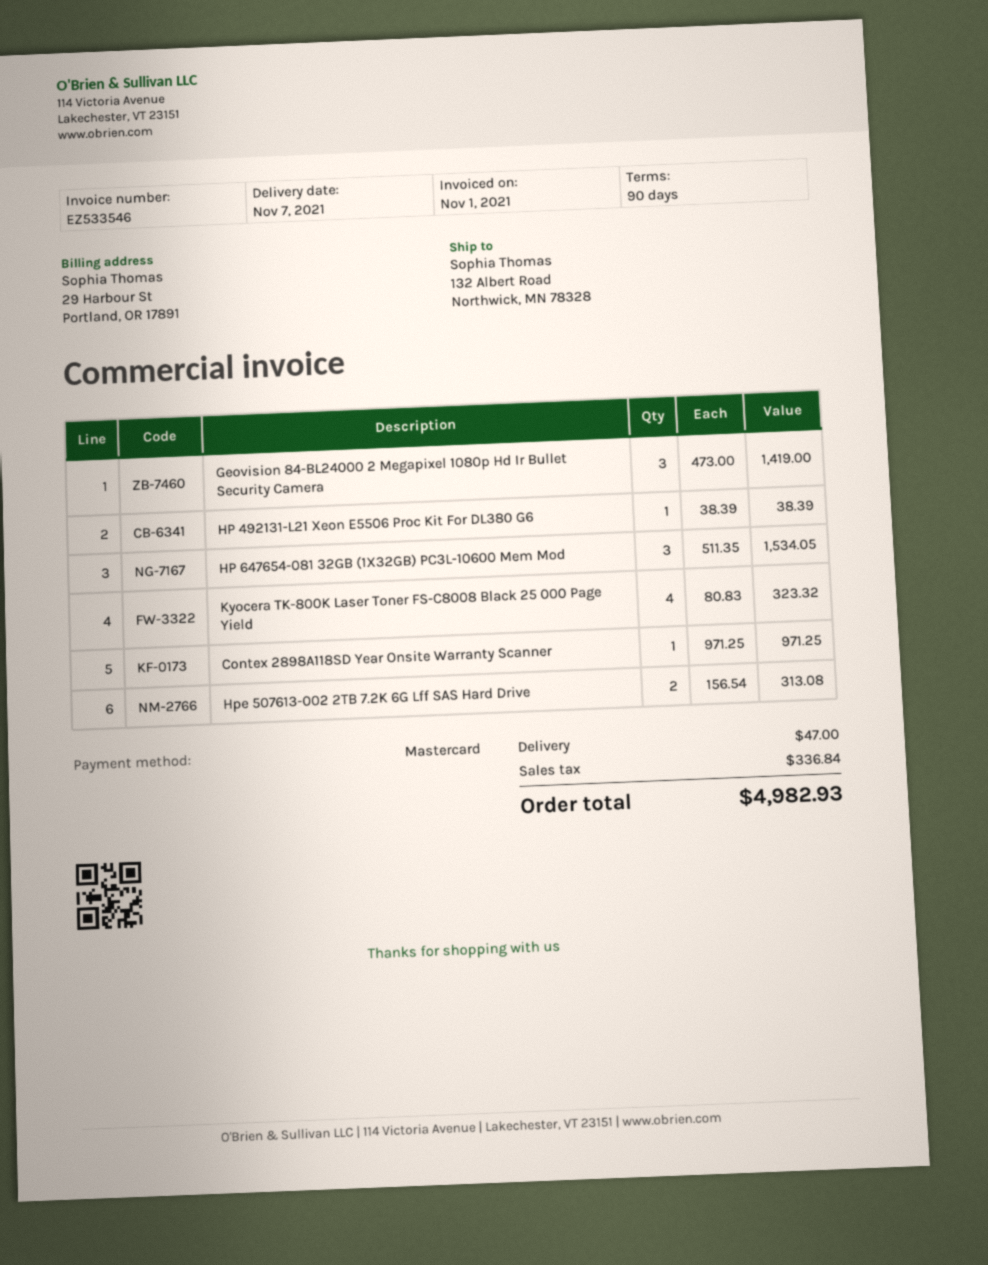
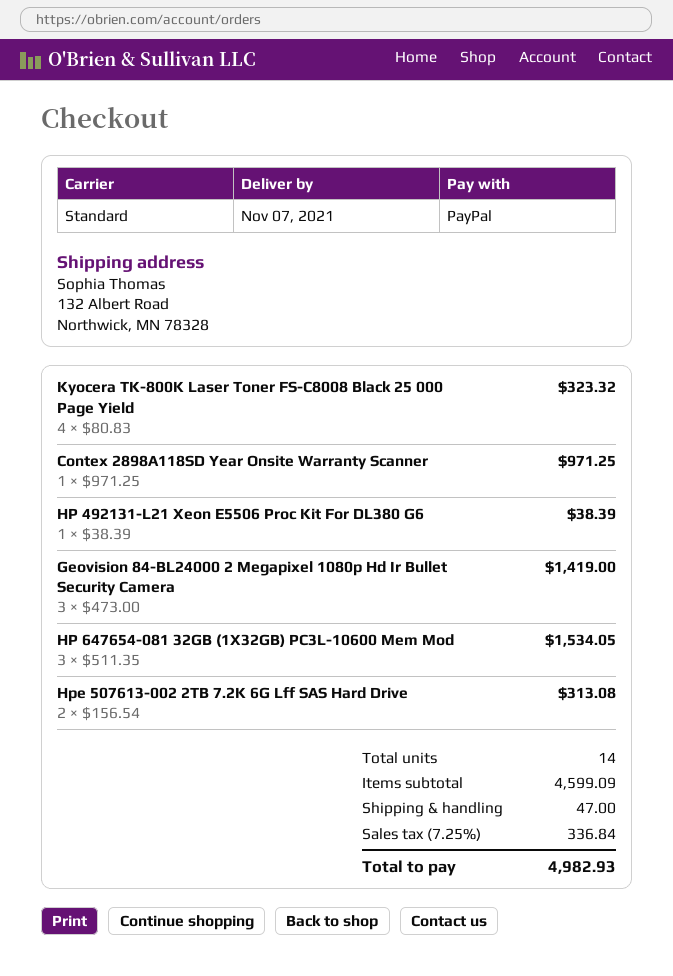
payment method: Mastercard -> PayPal

